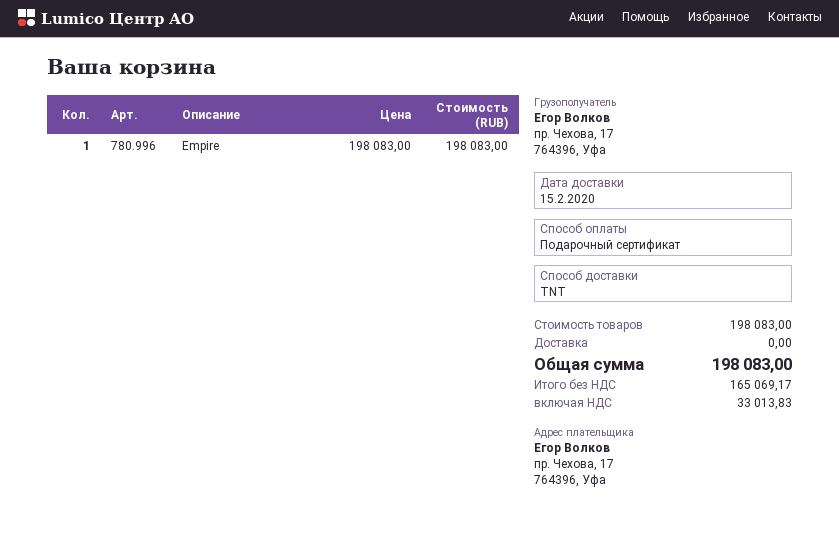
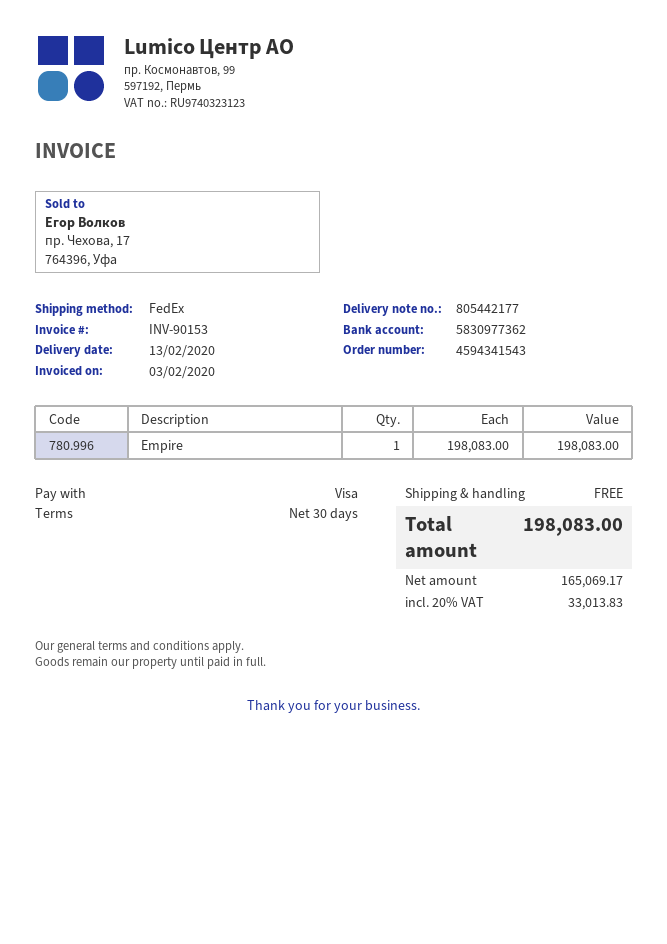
delivery date: 2020-02-15 -> 2020-02-13
payment method: gift card -> Visa
shipping method: TNT -> FedEx

